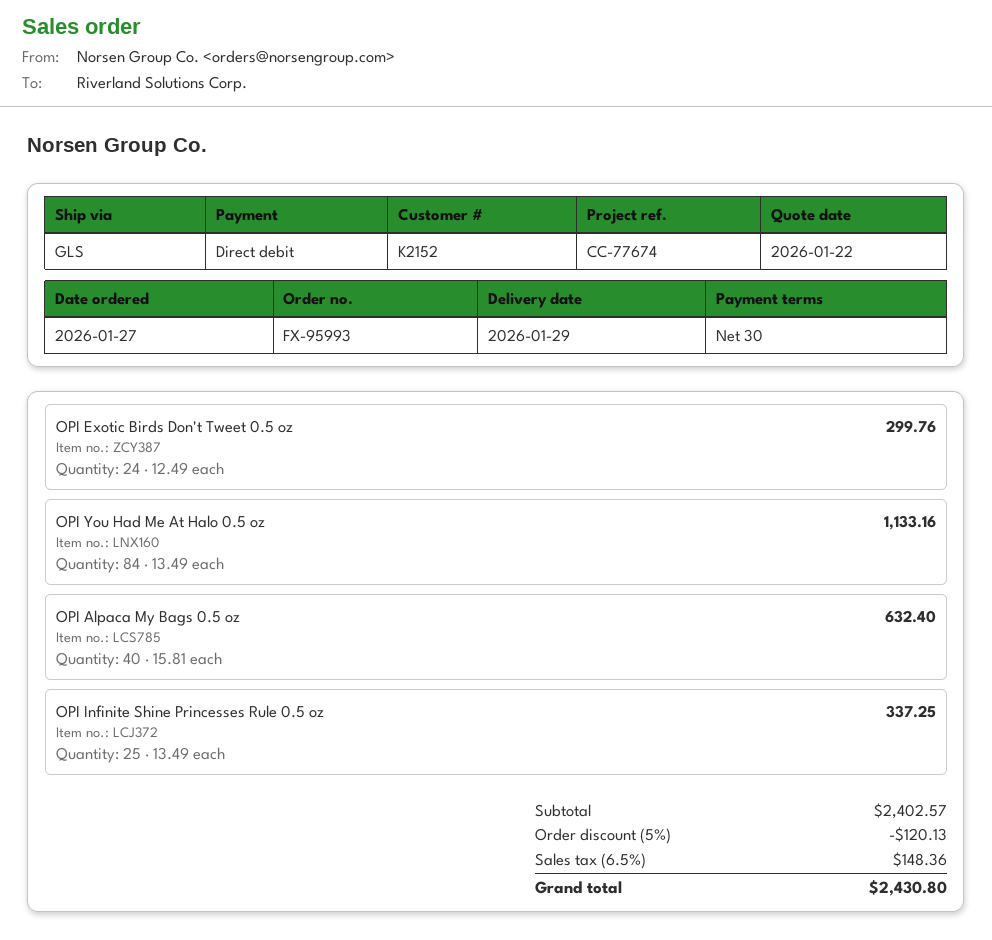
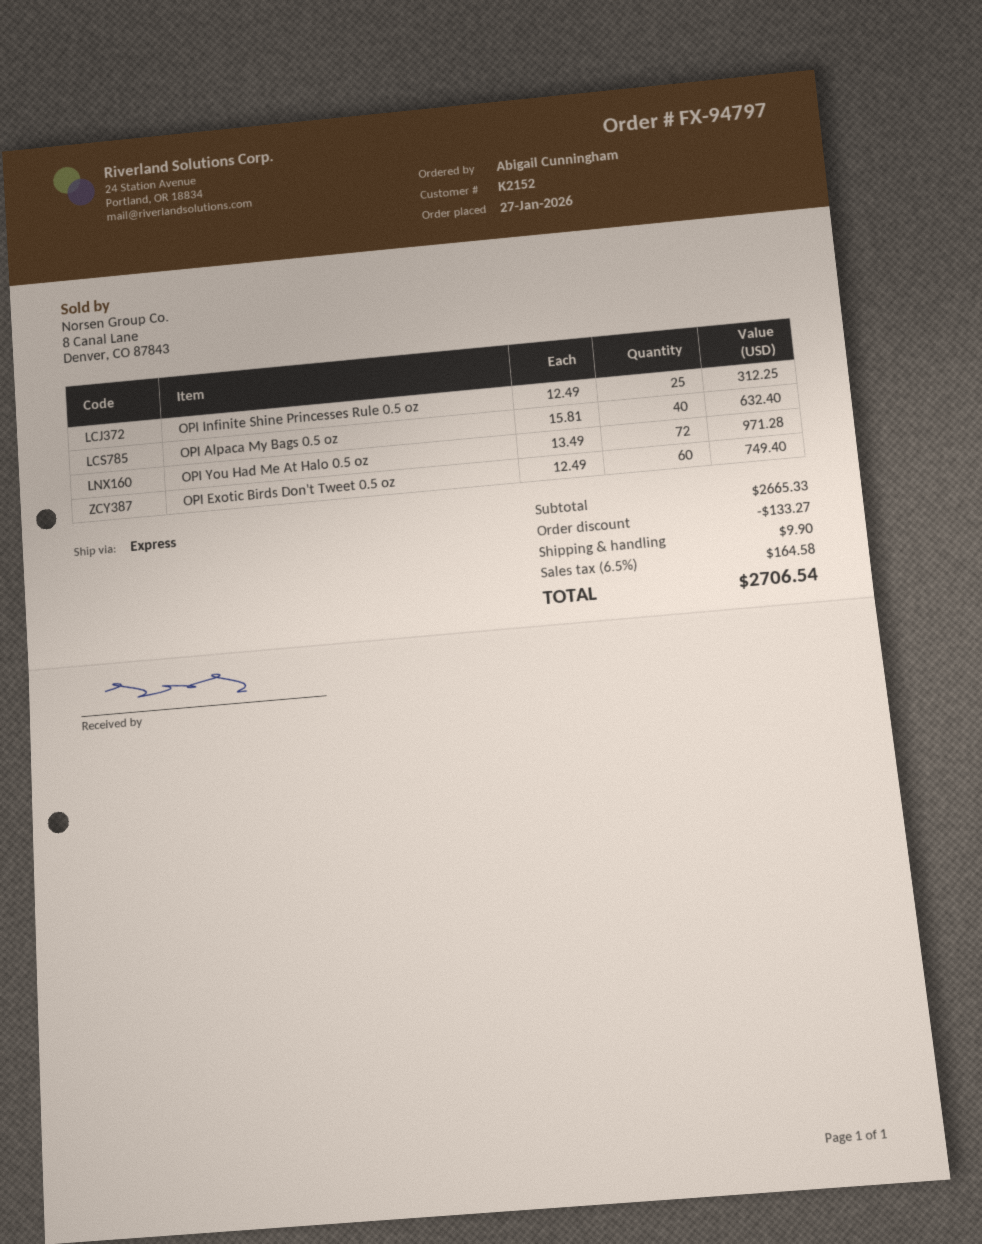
order number: FX-95993 -> FX-94797
shipping method: GLS -> express
OPI Exotic Birds Don't Tweet 0.5 oz: 24 x 12.49 = 299.76 -> 60 x 12.49 = 749.40
OPI You Had Me At Halo 0.5 oz: 84 x 13.49 = 1133.16 -> 72 x 13.49 = 971.28
OPI Infinite Shine Princesses Rule 0.5 oz: 25 x 13.49 = 337.25 -> 25 x 12.49 = 312.25
subtotal: 2402.57 -> 2665.33
discount: 120.13 -> 133.27
shipping: none -> 9.90
tax: 6.5% = 148.36 -> 6.5% = 164.58
total: 2430.80 -> 2706.54

